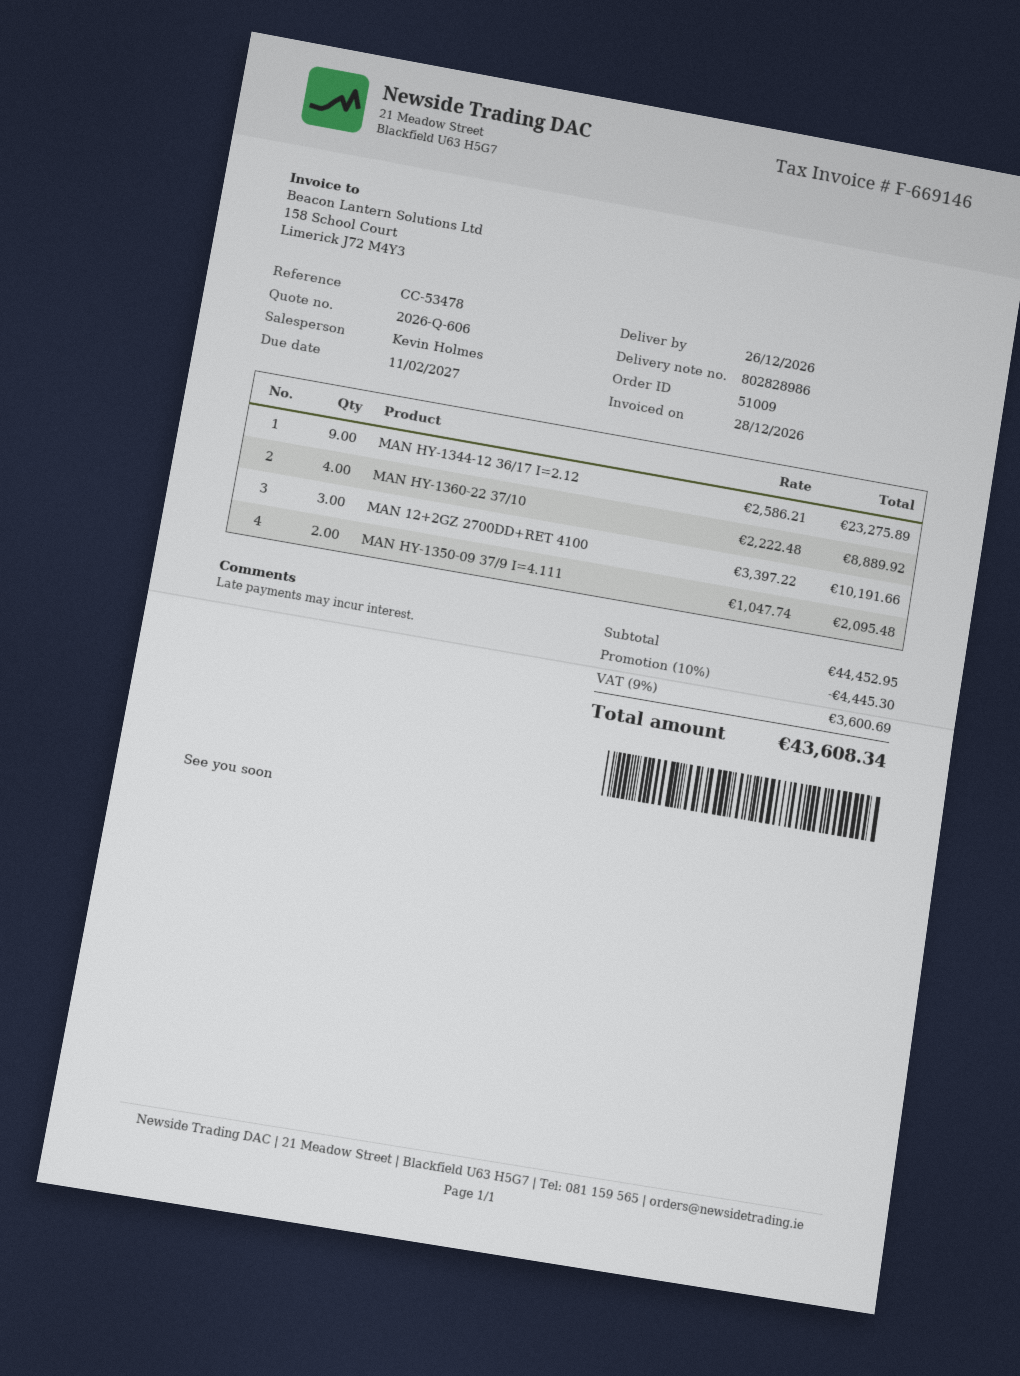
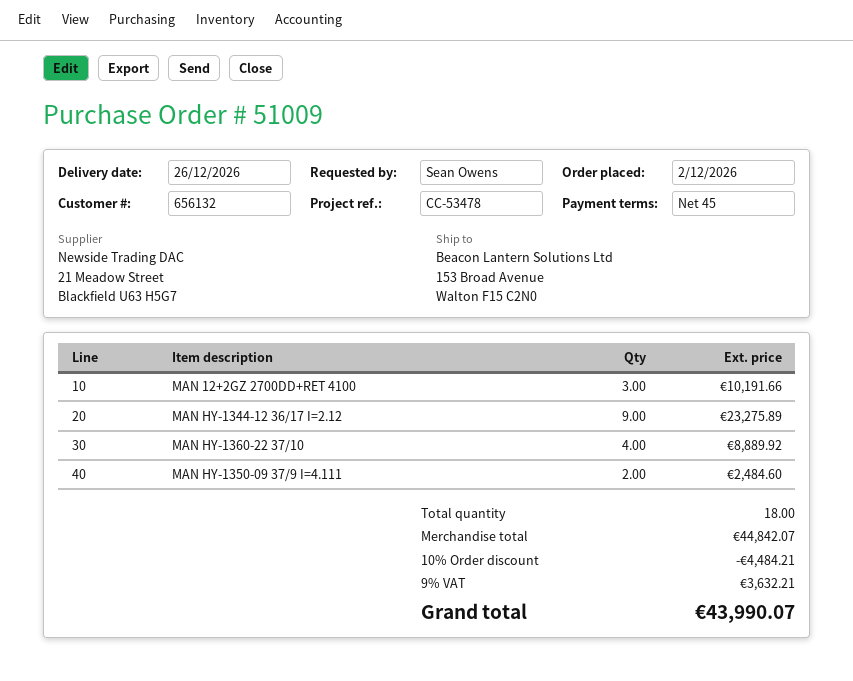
MAN HY-1350-09 37/9 I=4.111: 2 for 2095.48 -> 2 for 2484.60
subtotal: 44452.95 -> 44842.07
discount: 10% = 4445.30 -> 10% = 4484.21
tax: 9% = 3600.69 -> 9% = 3632.21
total: 43608.34 -> 43990.07

